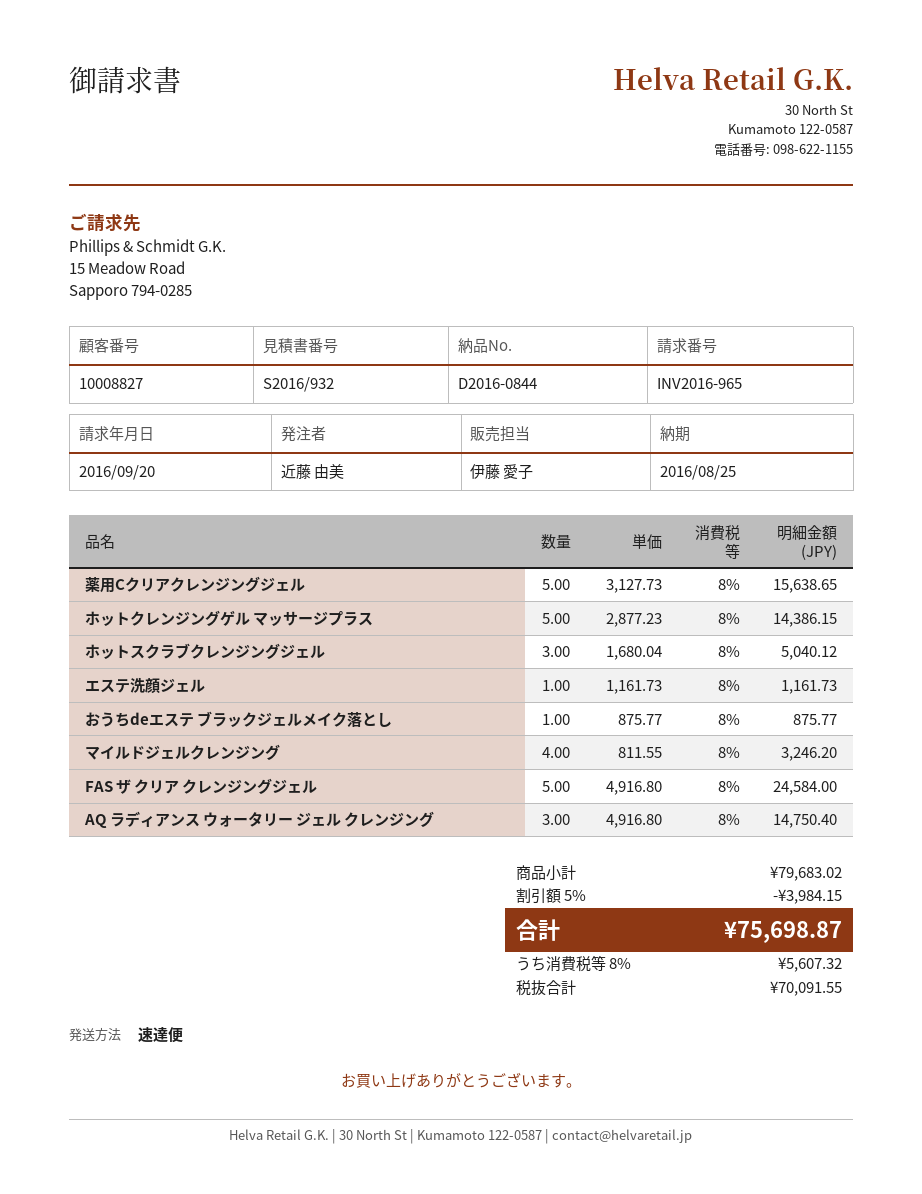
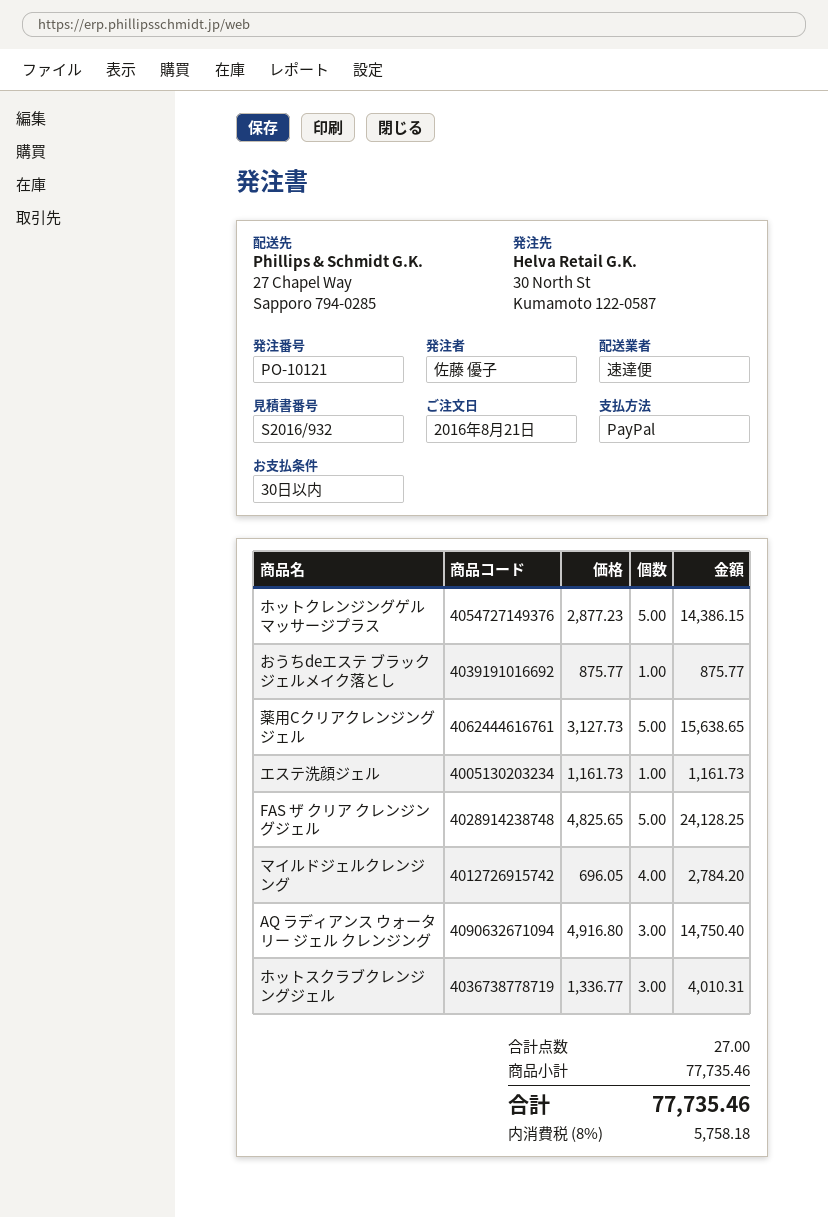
ordered by: 近藤 由美 -> 佐藤 優子
ホットスクラブクレンジングジェル: 3 x 1680.04 = 5040.12 -> 3 x 1336.77 = 4010.31
マイルドジェルクレンジング: 4 x 811.55 = 3246.20 -> 4 x 696.05 = 2784.20
FAS ザ クリア クレンジングジェル: 5 x 4916.80 = 24584.00 -> 5 x 4825.65 = 24128.25
subtotal: 79683.02 -> 77735.46
discount: 5% = 3984.15 -> none
tax: 8% = 5607.32 -> 8% = 5758.18
total: 75698.87 -> 77735.46

